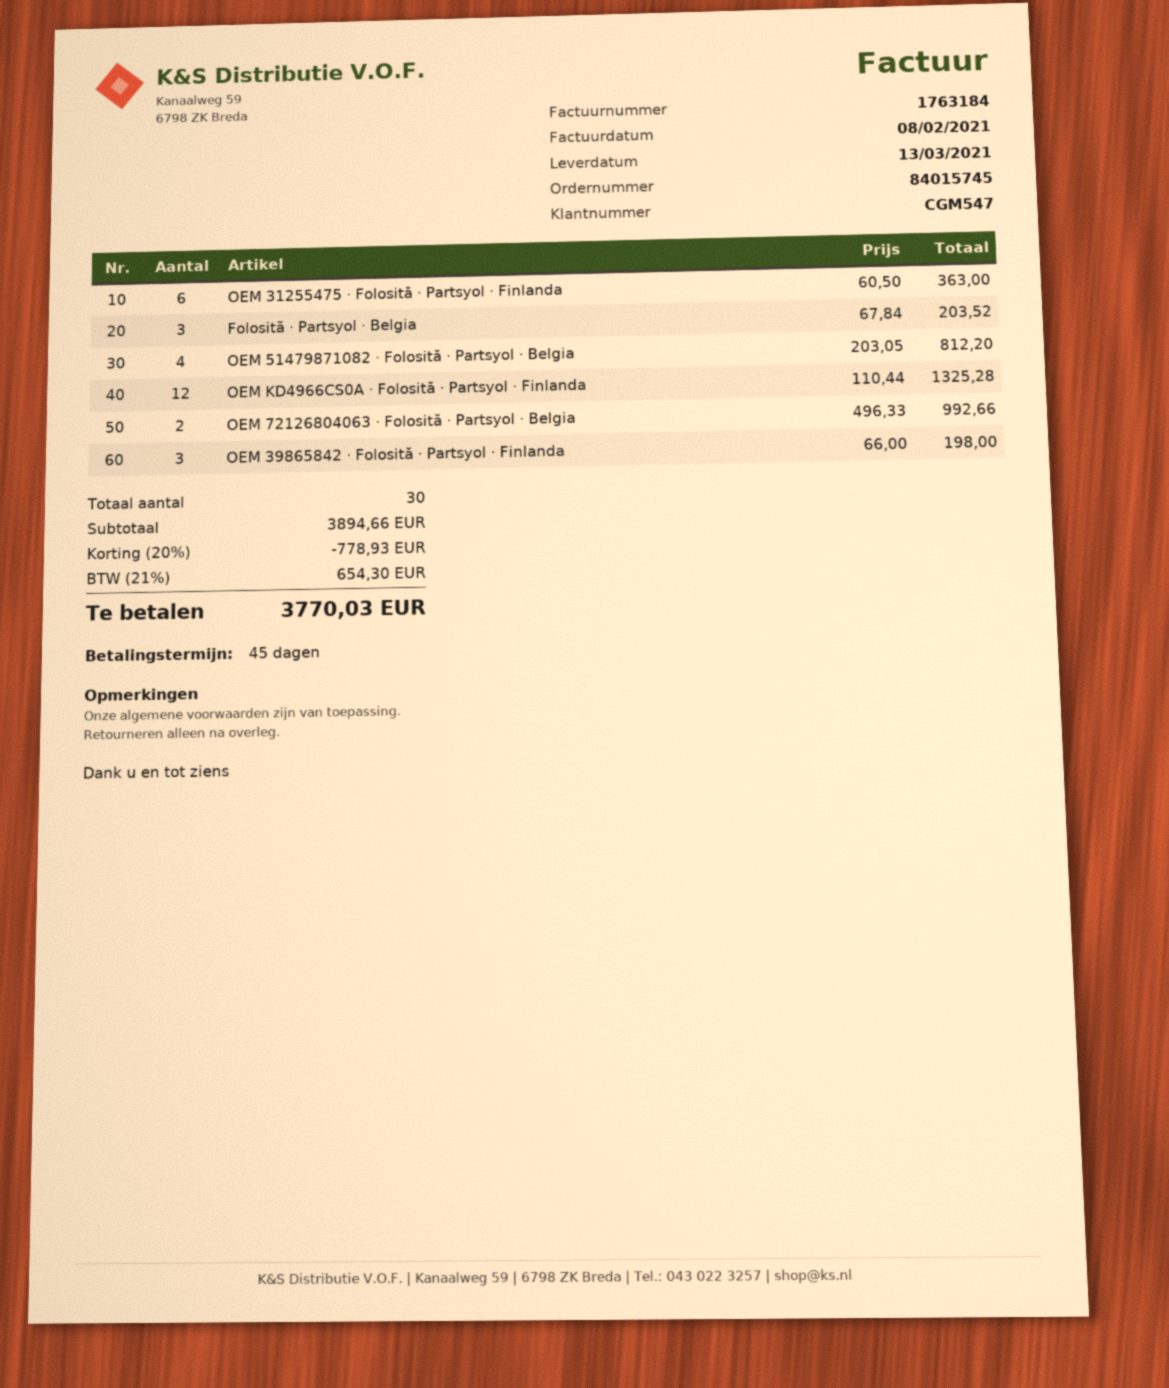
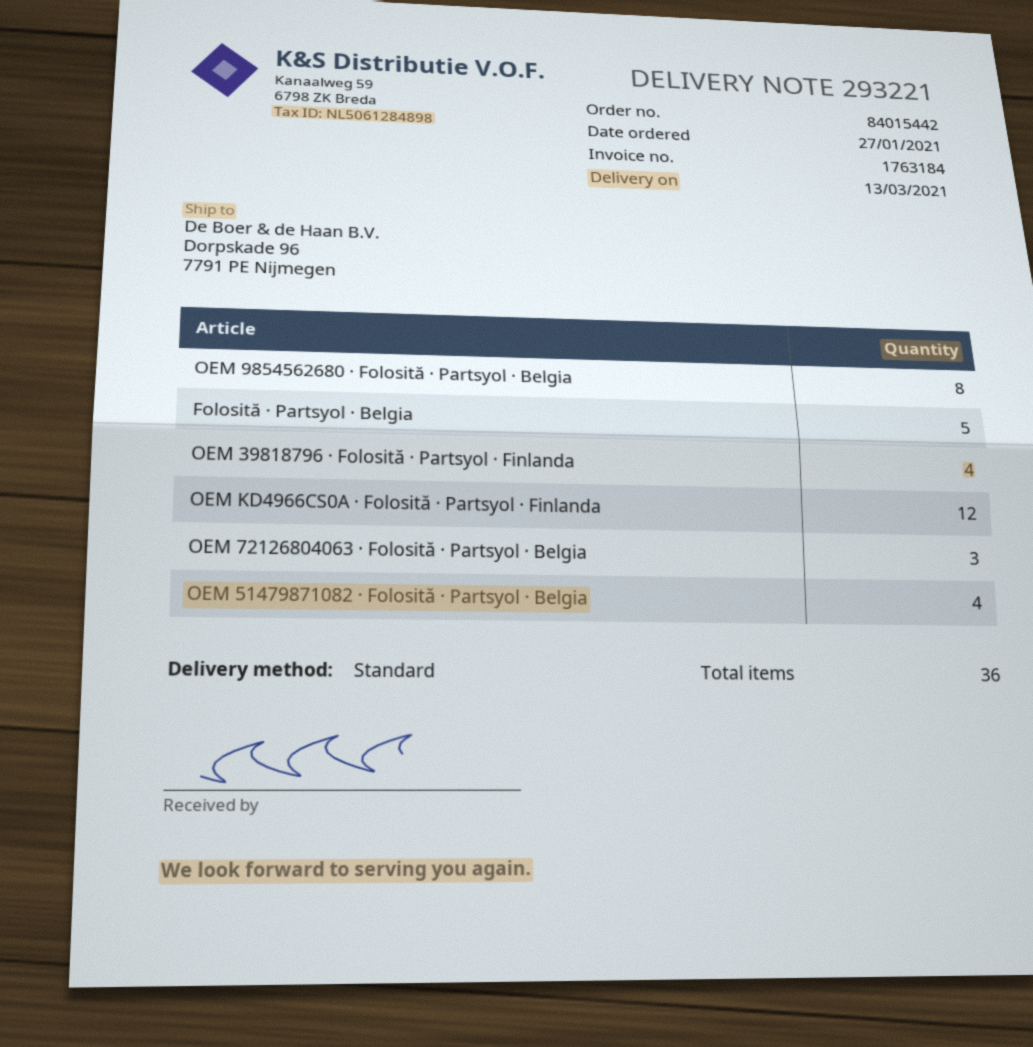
order number: 84015745 -> 84015442
OEM 31255475 · Folosită · Partsyol · Finlanda: 6 -> none
Folosită · Partsyol · Belgia: 3 -> 5
OEM 72126804063 · Folosită · Partsyol · Belgia: 2 -> 3
OEM 39865842 · Folosită · Partsyol · Finlanda: 3 -> none
OEM 9854562680 · Folosită · Partsyol · Belgia: none -> 8
OEM 39818796 · Folosită · Partsyol · Finlanda: none -> 4
total quantity: 30 -> 36

